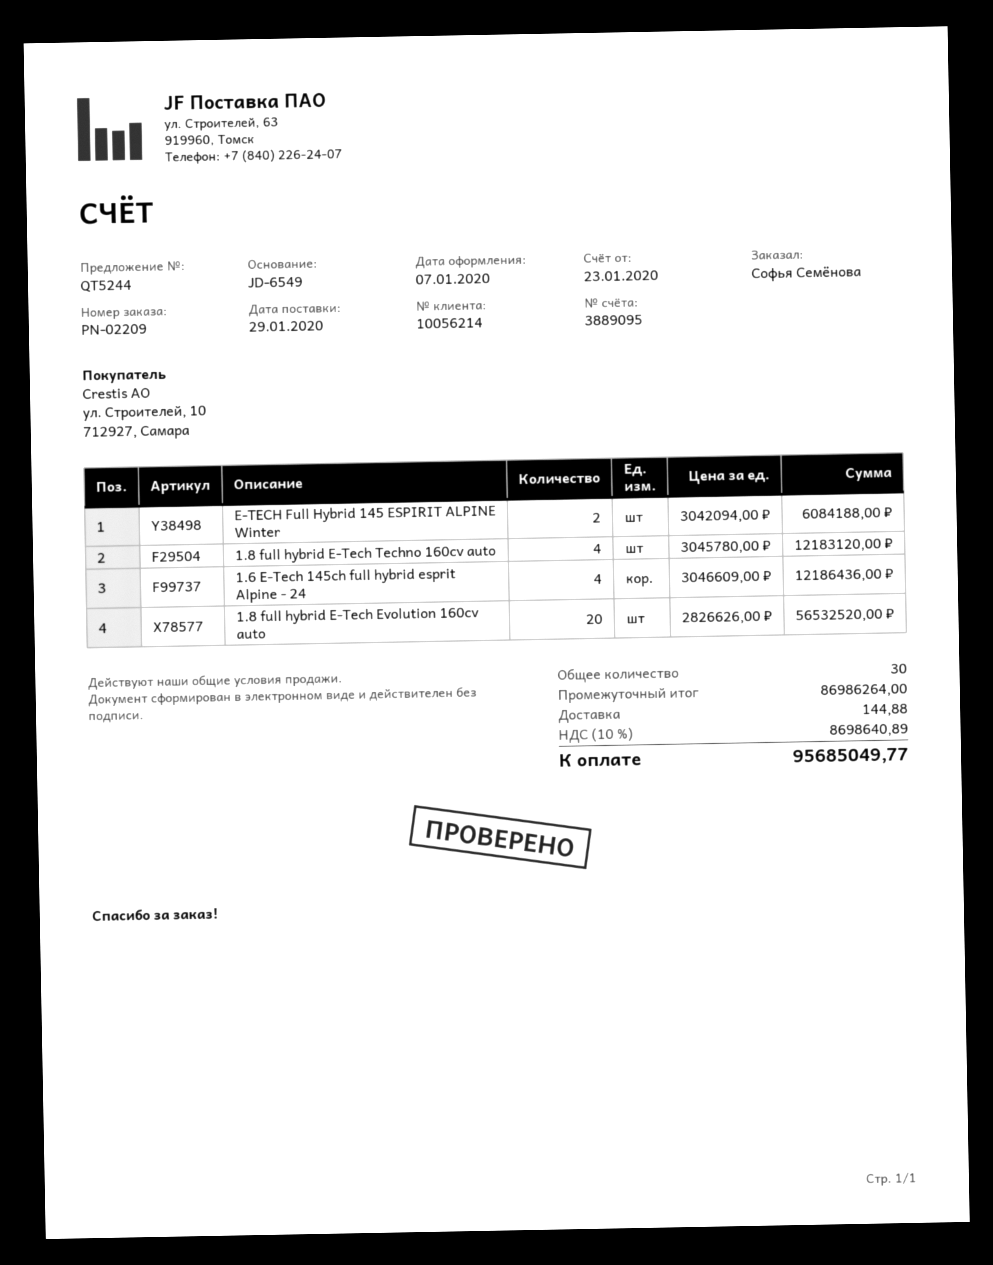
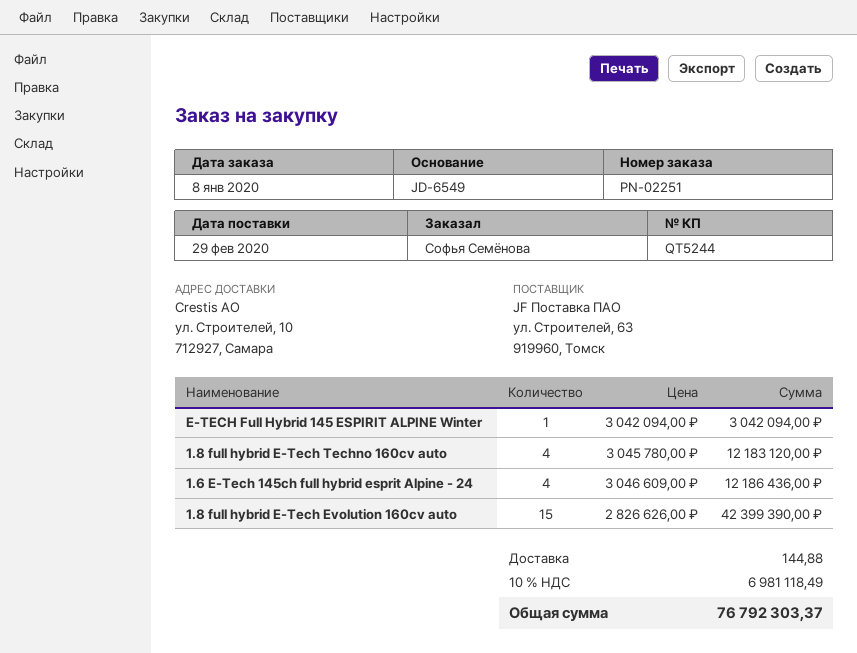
order number: PN-02209 -> PN-02251
order date: 2020-01-07 -> 2020-01-08
delivery date: 2020-01-29 -> 2020-02-29
E-TECH Full Hybrid 145 ESPIRIT ALPINE Winter: 2 x 3042094.00 = 6084188.00 -> 1 x 3042094.00 = 3042094.00
1.8 full hybrid E-Tech Evolution 160cv auto: 20 x 2826626.00 = 56532520.00 -> 15 x 2826626.00 = 42399390.00
tax: 10% = 8698640.89 -> 10% = 6981118.49
total: 95685049.77 -> 76792303.37

